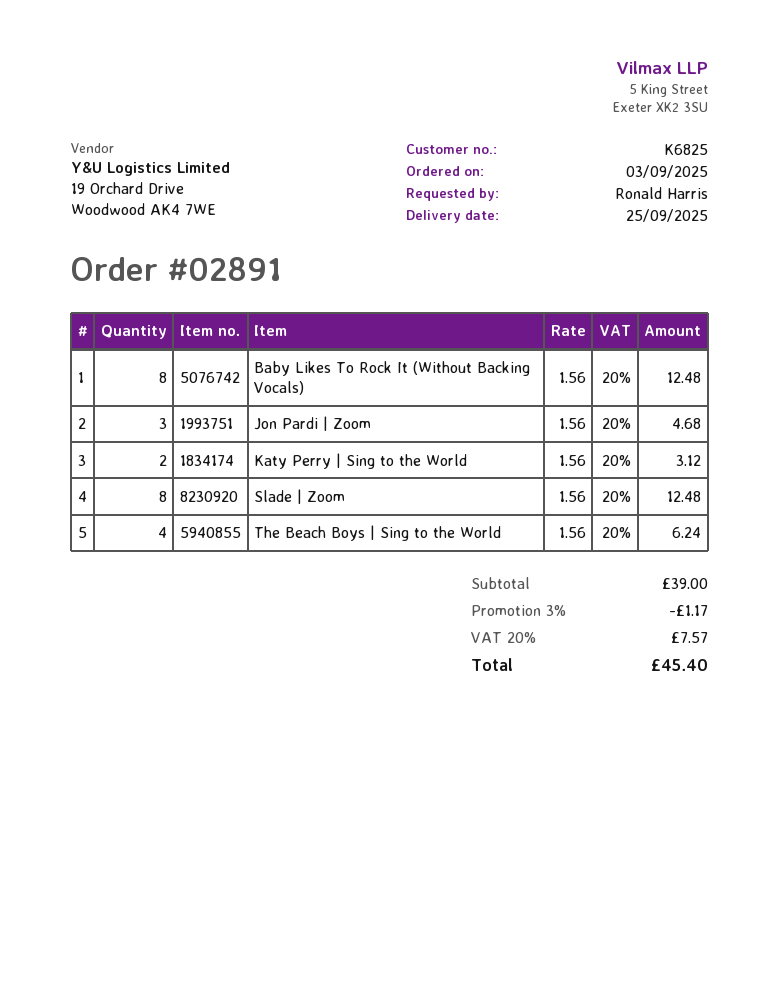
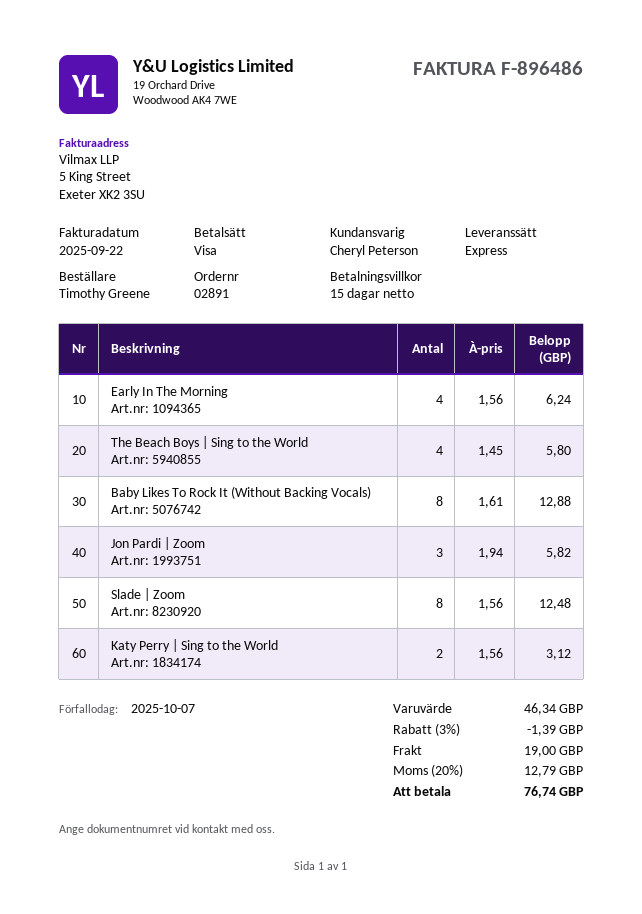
ordered by: Ronald Harris -> Timothy Greene
Baby Likes To Rock It (Without Backing Vocals): 8 x 1.56 = 12.48 -> 8 x 1.61 = 12.88
Jon Pardi | Zoom: 3 x 1.56 = 4.68 -> 3 x 1.94 = 5.82
The Beach Boys | Sing to the World: 4 x 1.56 = 6.24 -> 4 x 1.45 = 5.80
Early In The Morning: none -> 4 x 1.56 = 6.24
subtotal: 39.00 -> 46.34
discount: 3% = 1.17 -> 3% = 1.39
shipping: none -> 19.00
tax: 20% = 7.57 -> 20% = 12.79
total: 45.40 -> 76.74

